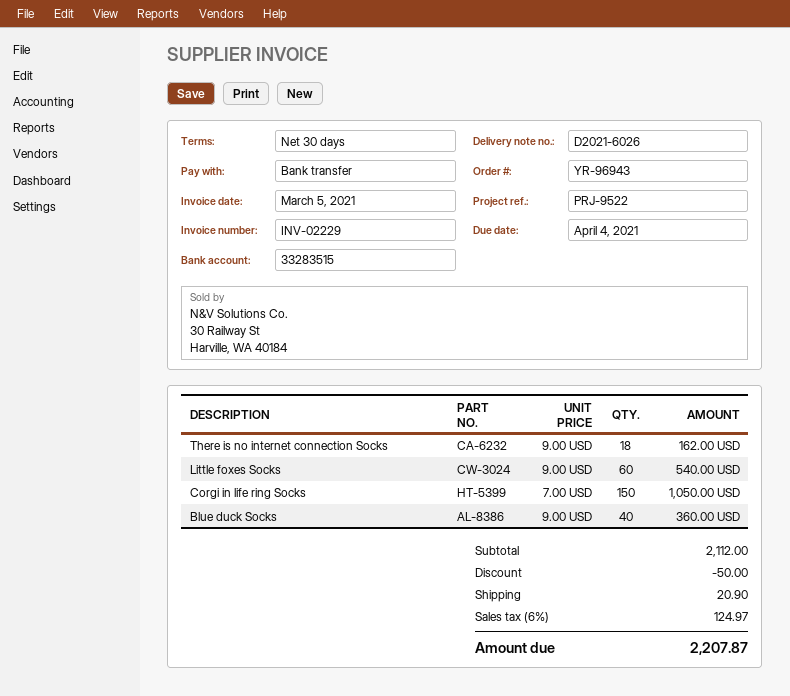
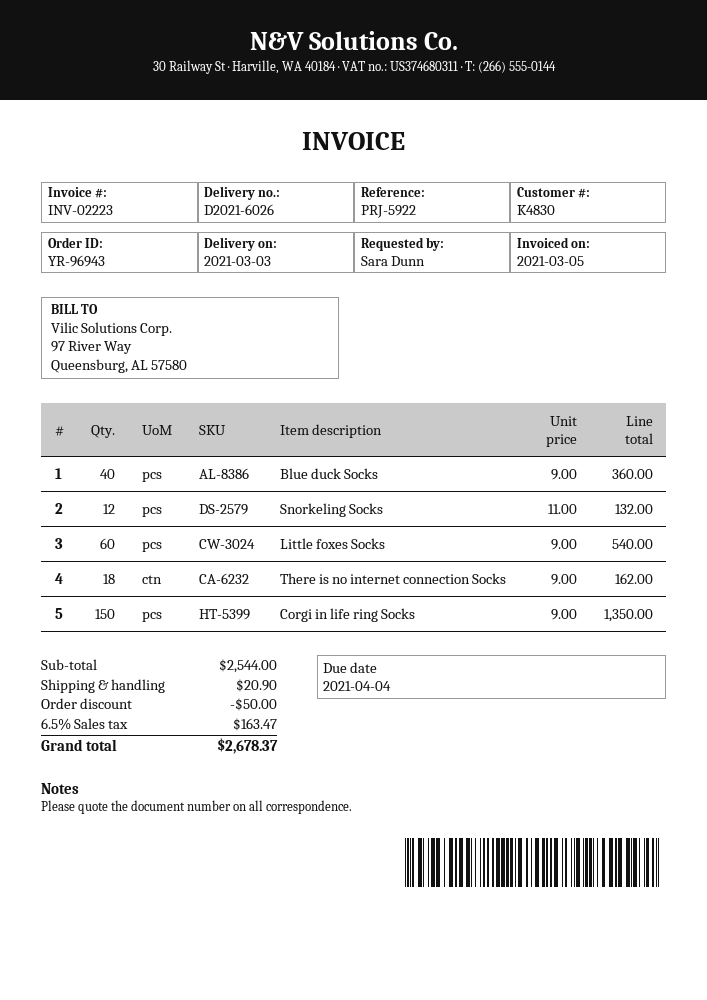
invoice number: INV-02229 -> INV-02223
reference: PRJ-9522 -> PRJ-5922
Corgi in life ring Socks: 150 x 7.00 = 1050.00 -> 150 x 9.00 = 1350.00
Snorkeling Socks: none -> 12 x 11.00 = 132.00
subtotal: 2112.00 -> 2544.00
tax: 6% = 124.97 -> 6.5% = 163.47
total: 2207.87 -> 2678.37

